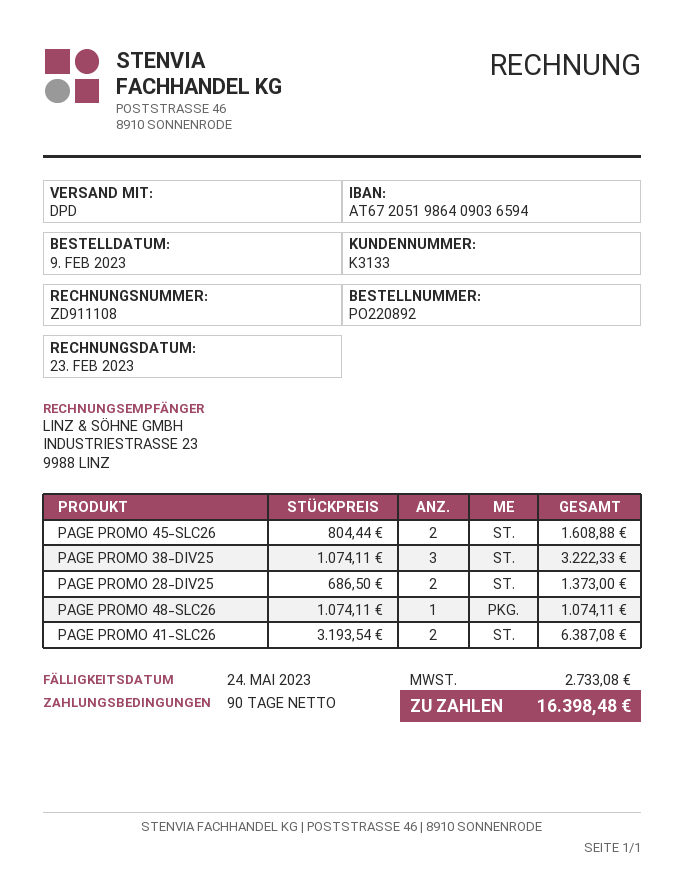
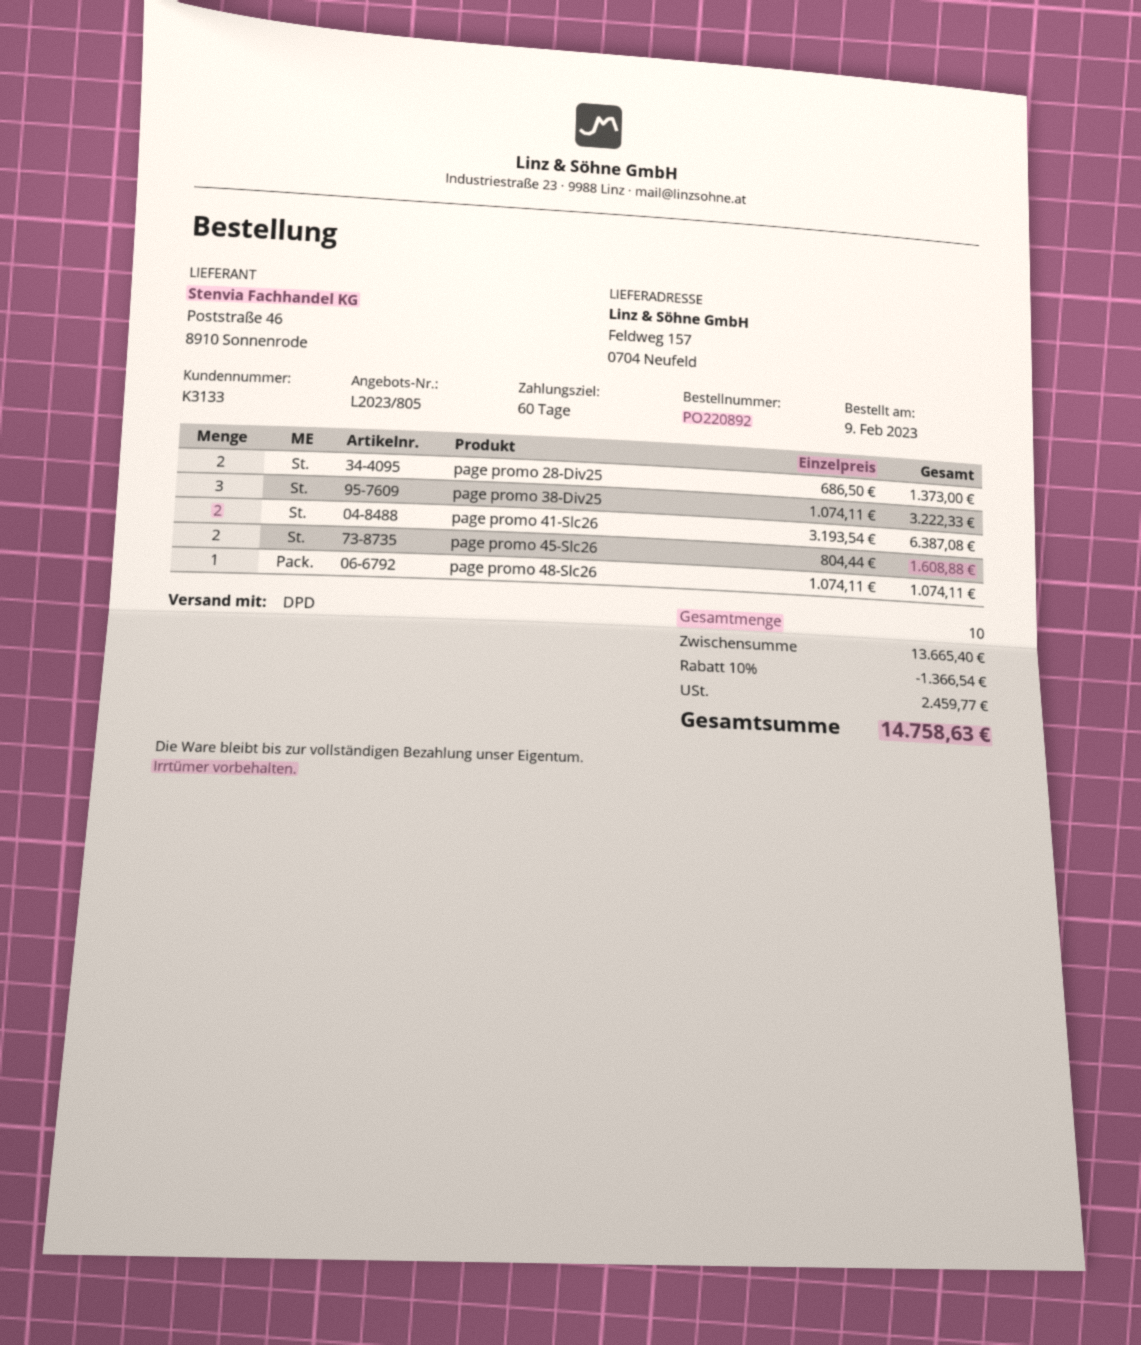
payment terms: 90 days -> 60 days
discount: none -> 10% = 1366.54
tax: 2733.08 -> 2459.77
total: 16398.48 -> 14758.63

